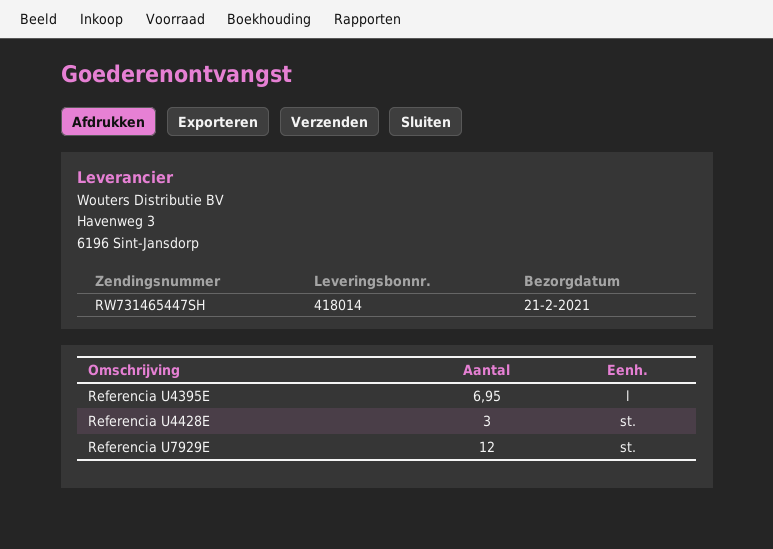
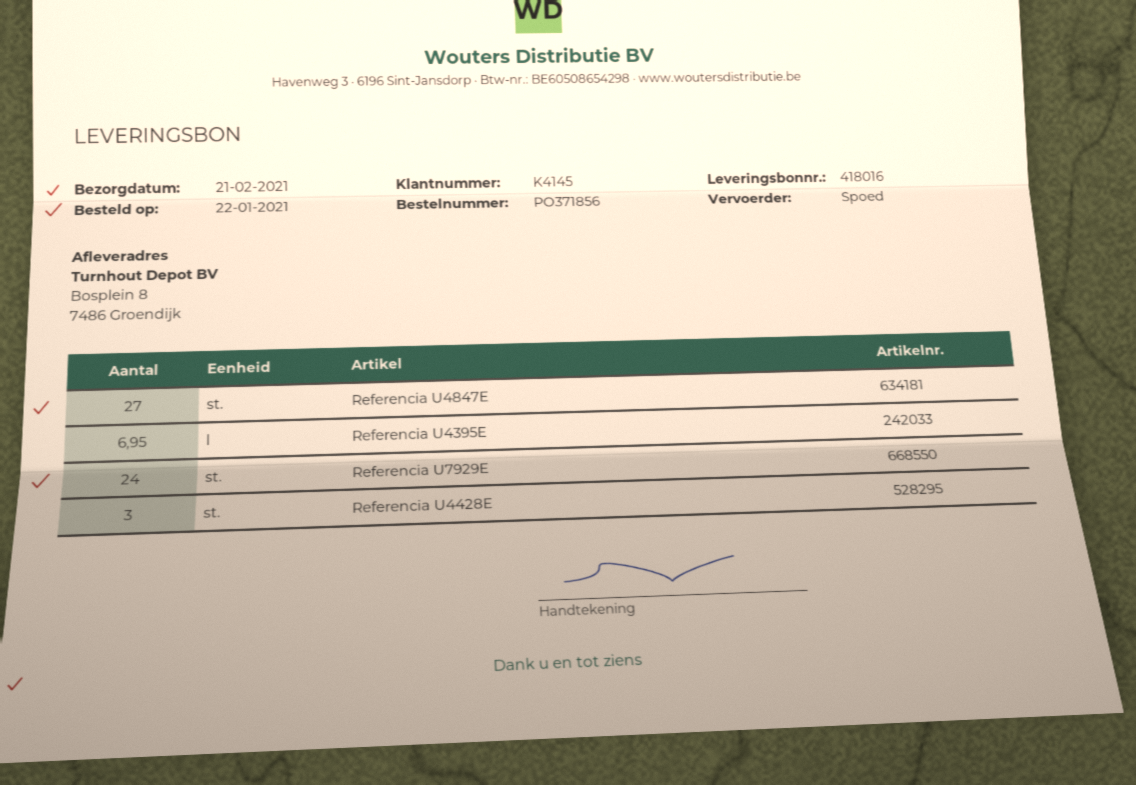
delivery note number: 418014 -> 418016
Referencia U7929E: 12 -> 24
Referencia U4847E: none -> 27

